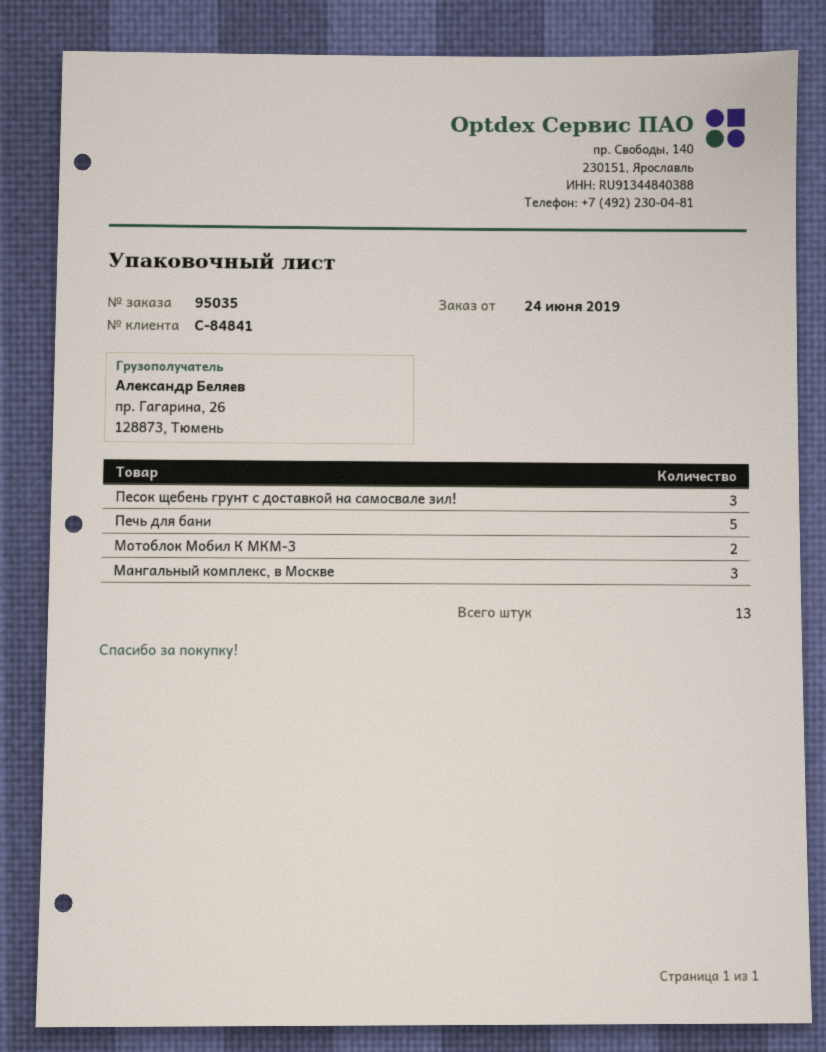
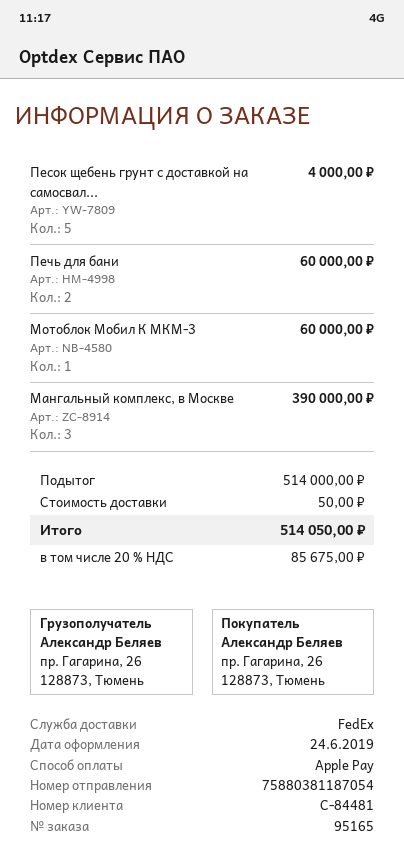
order number: 95035 -> 95165
customer number: C-84841 -> C-84481
Песок щебень грунт с доставкой на самосвале зил!: 3 -> 5
Печь для бани: 5 -> 2
Мотоблок Мобил К МКМ-3: 2 -> 1

